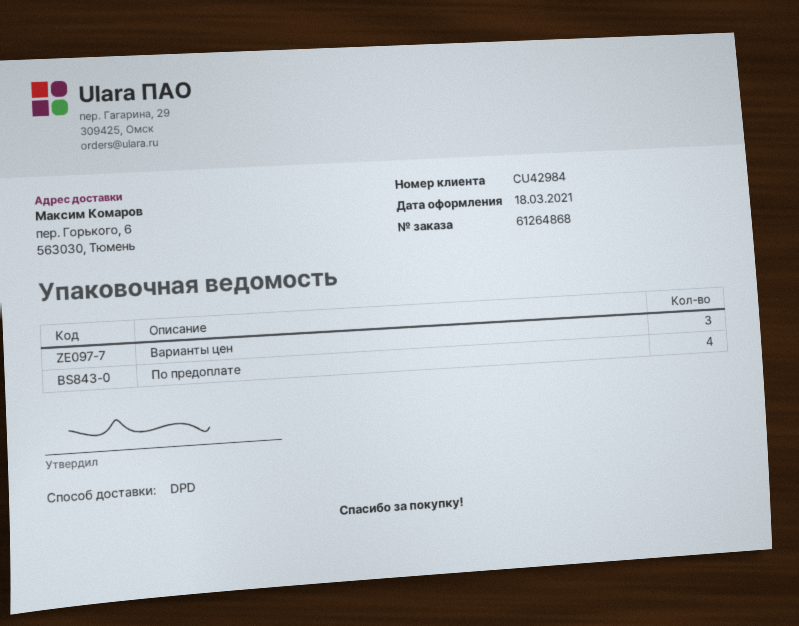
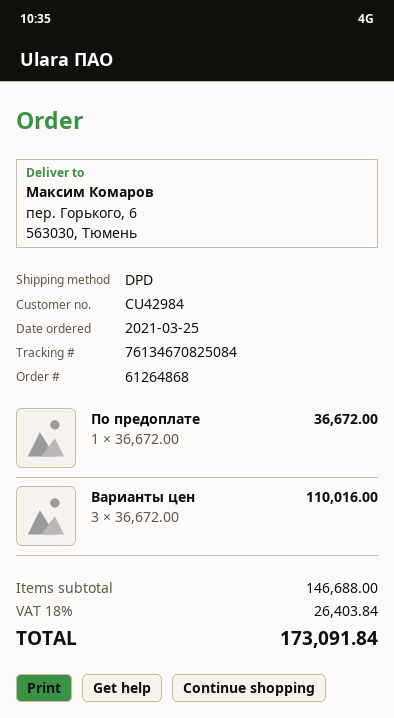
order date: 2021-03-18 -> 2021-03-25
По предоплате: 4 -> 1

